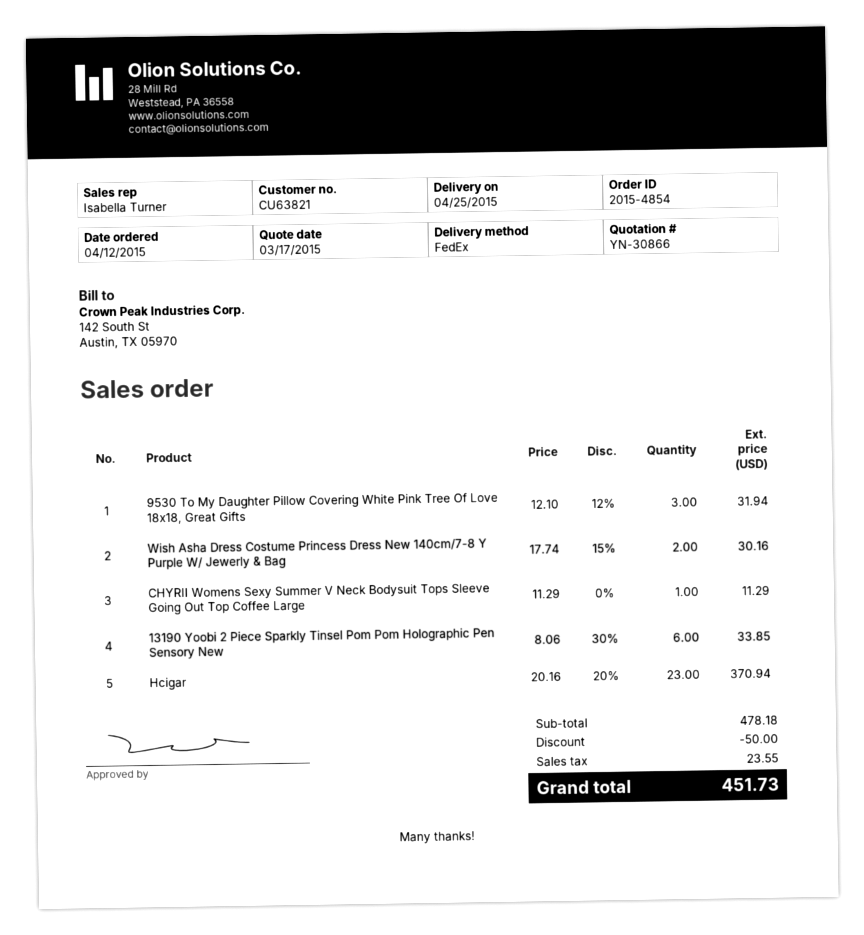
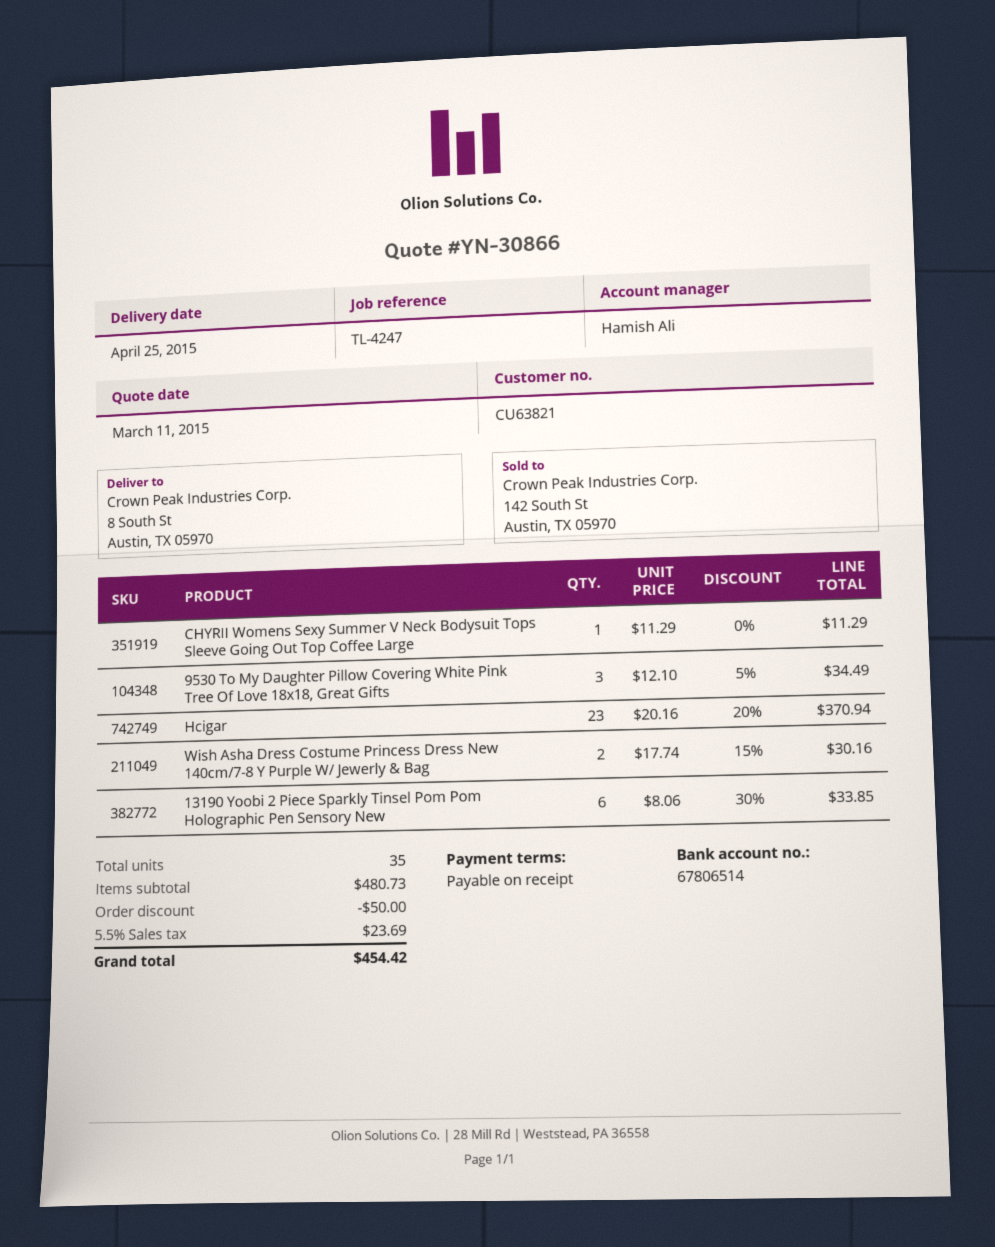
quote date: 2015-03-17 -> 2015-03-11
sales rep: Isabella Turner -> Hamish Ali
9530 To My Daughter Pillow Covering White Pink Tree Of Love 18x18, Great Gifts: 3 x 12.10 - 12% = 31.94 -> 3 x 12.10 - 5% = 34.49
subtotal: 478.18 -> 480.73
tax: 23.55 -> 23.69
total: 451.73 -> 454.42

